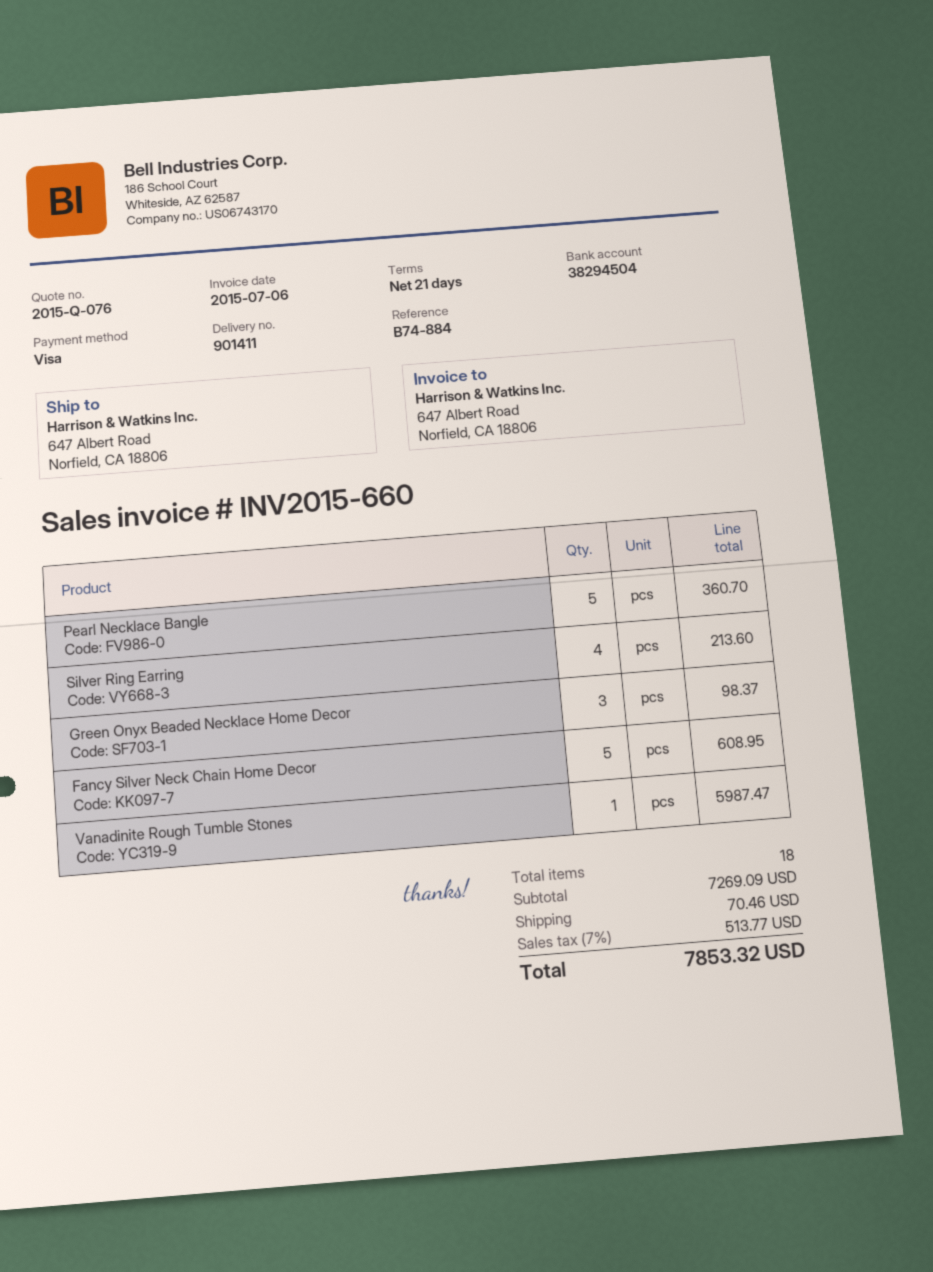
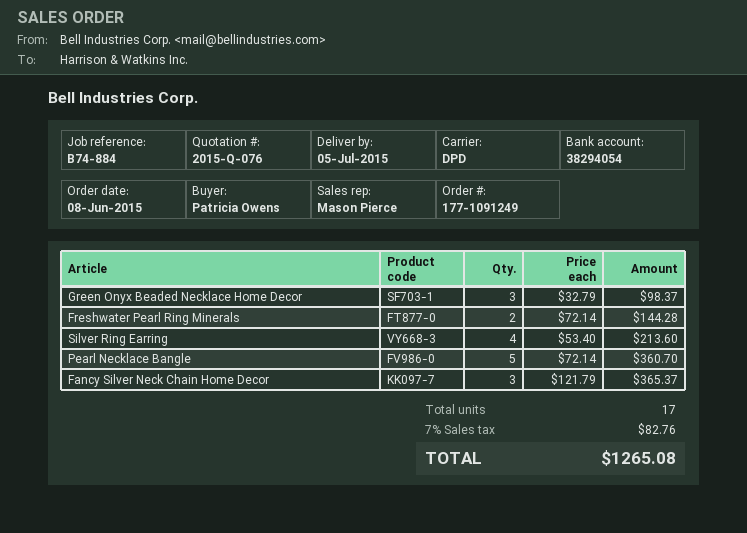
bank account: 38294504 -> 38294054
Fancy Silver Neck Chain Home Decor: 5 for 608.95 -> 3 for 365.37
Vanadinite Rough Tumble Stones: 1 for 5987.47 -> none
Freshwater Pearl Ring Minerals: none -> 2 for 144.28
total quantity: 18 -> 17
shipping: 70.46 -> none
tax: 7% = 513.77 -> 7% = 82.76
total: 7853.32 -> 1265.08

